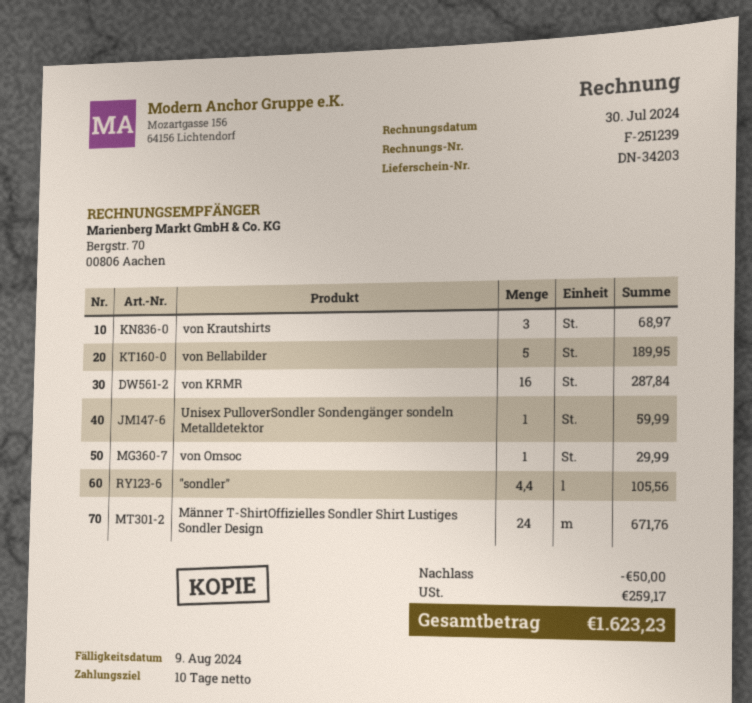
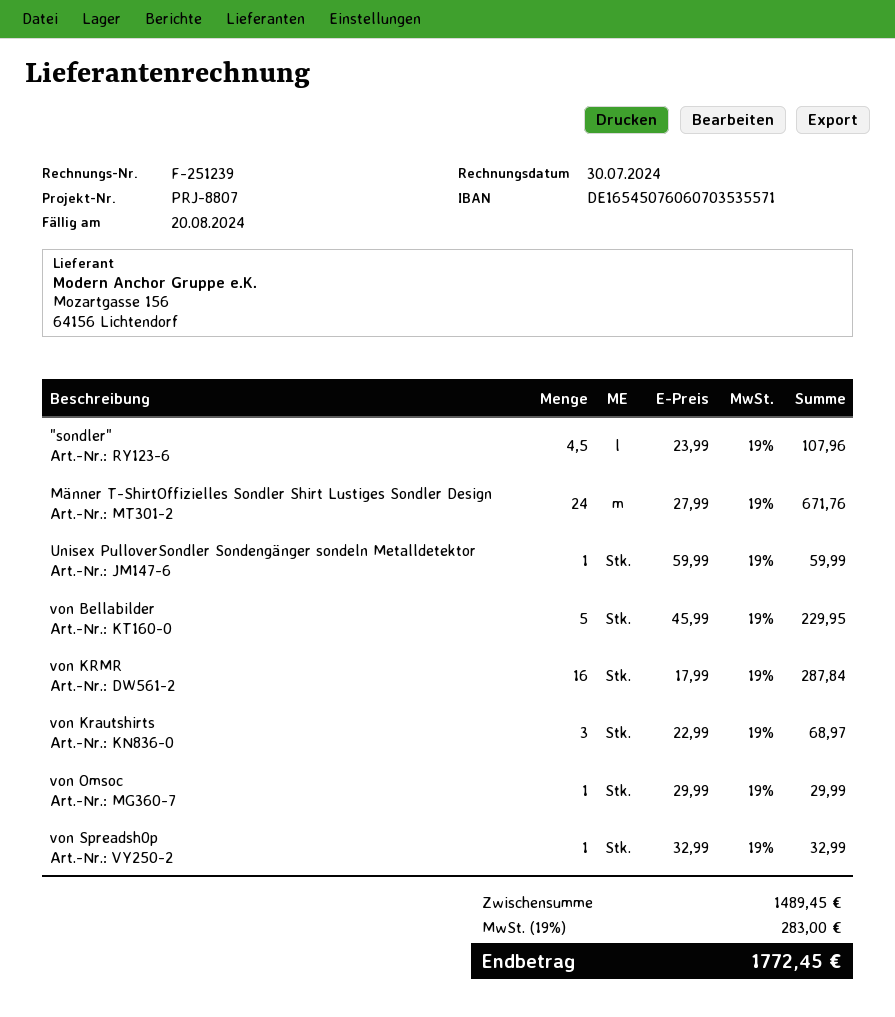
due date: 2024-08-09 -> 2024-08-20
von Bellabilder: 5 for 189.95 -> 5 for 229.95
"sondler": 4.4 for 105.56 -> 4.5 for 107.96
von Spreadsh0p: none -> 1 for 32.99
discount: 50.00 -> none
tax: 259.17 -> 283.00
total: 1623.23 -> 1772.45

